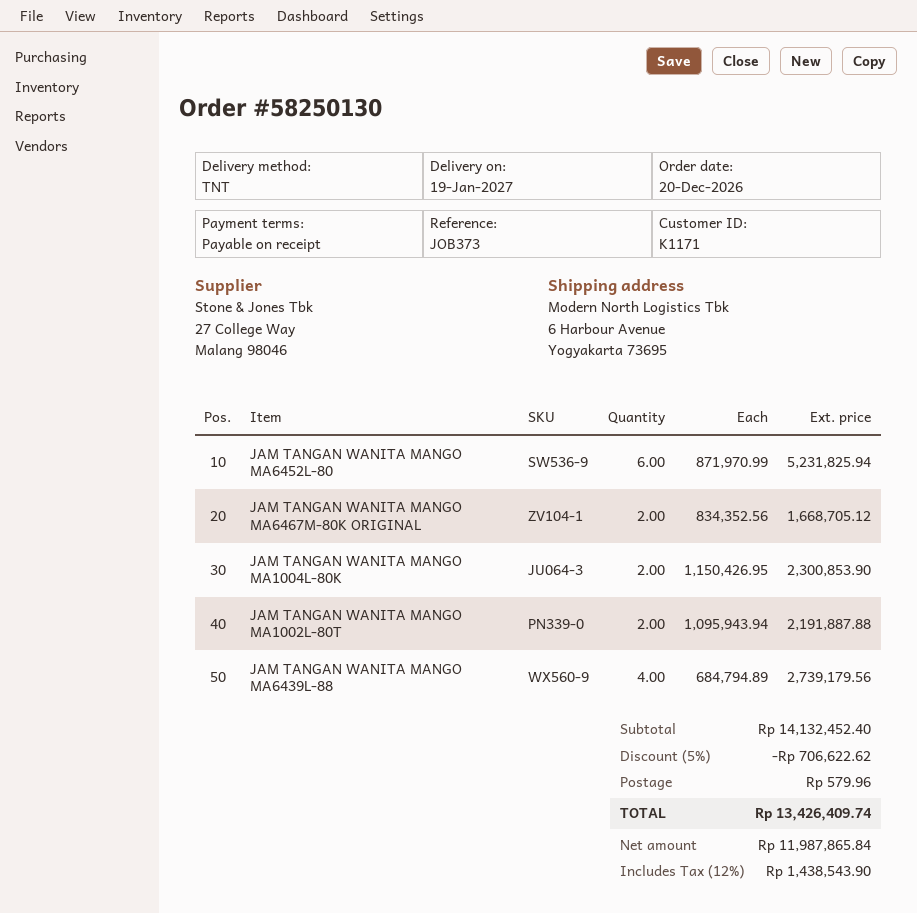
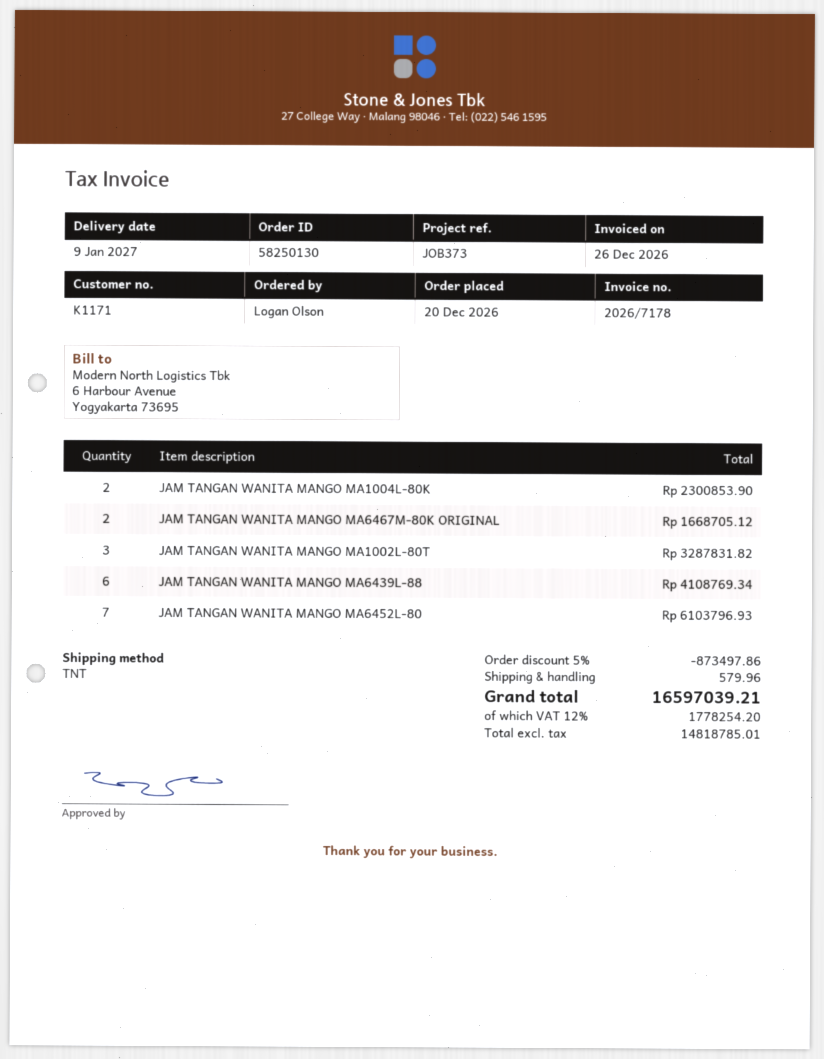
delivery date: 2027-01-19 -> 2027-01-09
JAM TANGAN WANITA MANGO MA6452L-80: 6 for 5231825.94 -> 7 for 6103796.93
JAM TANGAN WANITA MANGO MA1002L-80T: 2 for 2191887.88 -> 3 for 3287831.82
JAM TANGAN WANITA MANGO MA6439L-88: 4 for 2739179.56 -> 6 for 4108769.34
discount: 5% = 706622.62 -> 5% = 873497.86
net: 11987865.84 -> 14818785.01
tax: 12% = 1438543.90 -> 12% = 1778254.20
total: 13426409.74 -> 16597039.21

